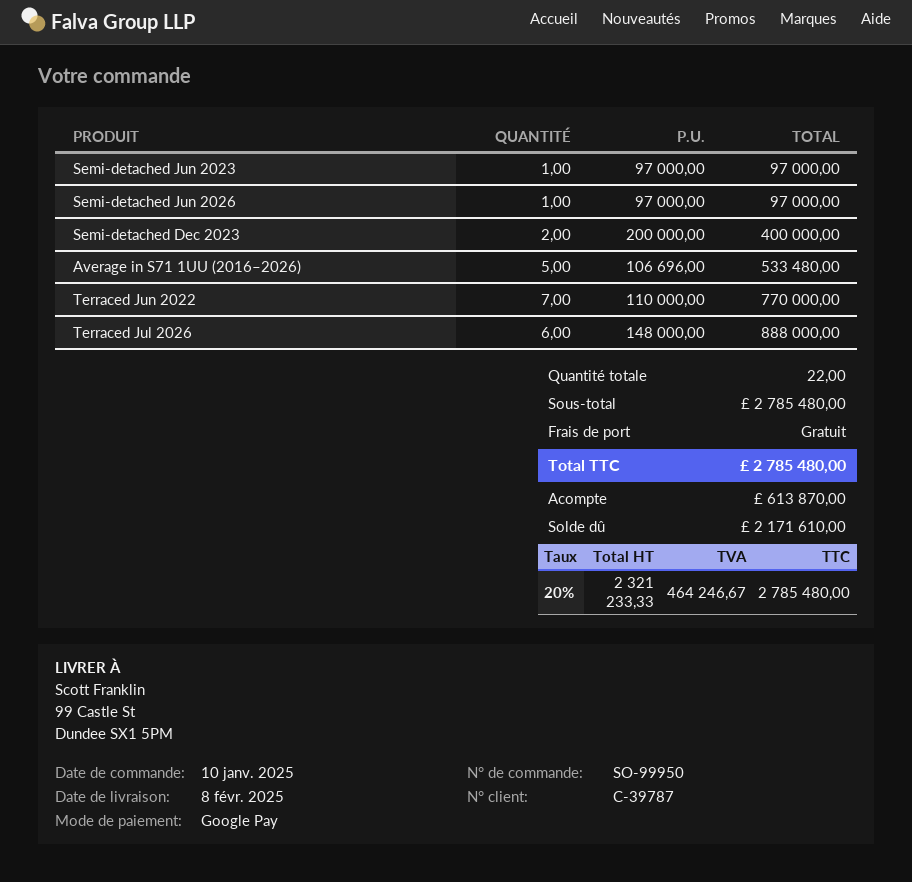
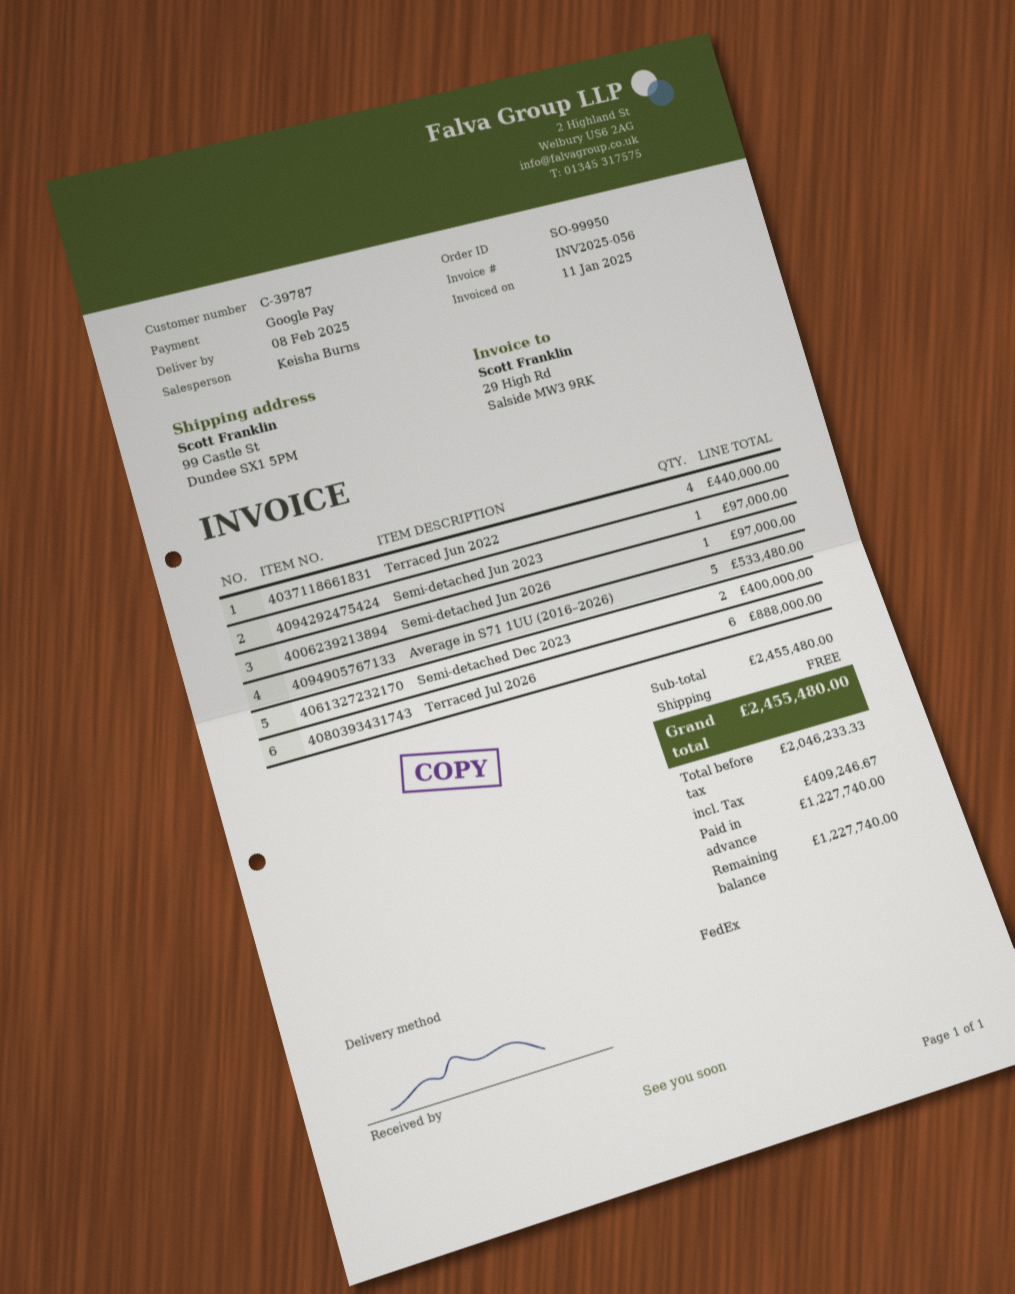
Terraced Jun 2022: 7 for 770000.00 -> 4 for 440000.00
subtotal: 2785480.00 -> 2455480.00
net: 2321233.33 -> 2046233.33
tax: 464246.67 -> 409246.67
total: 2785480.00 -> 2455480.00
deposit: 613870.00 -> 1227740.00
balance: 2171610.00 -> 1227740.00

